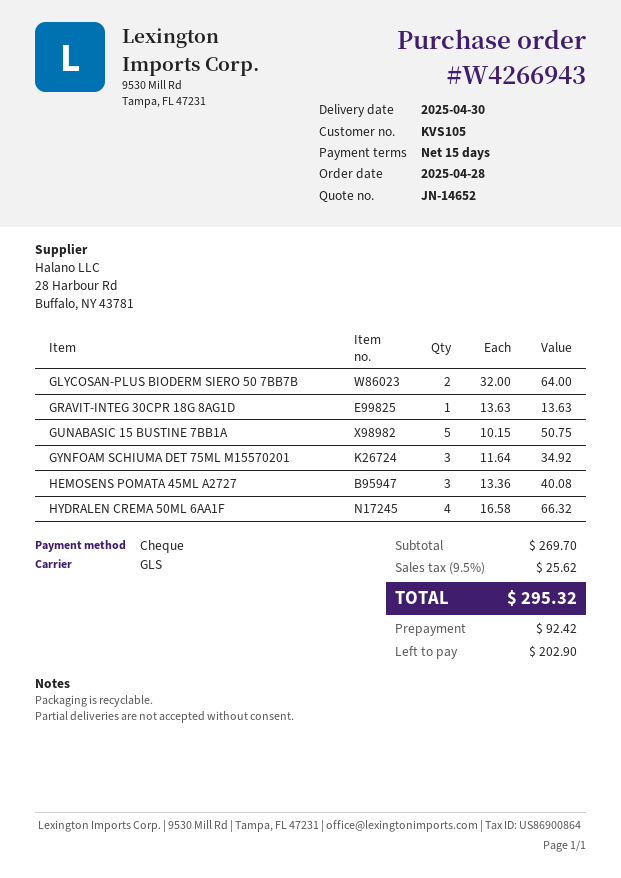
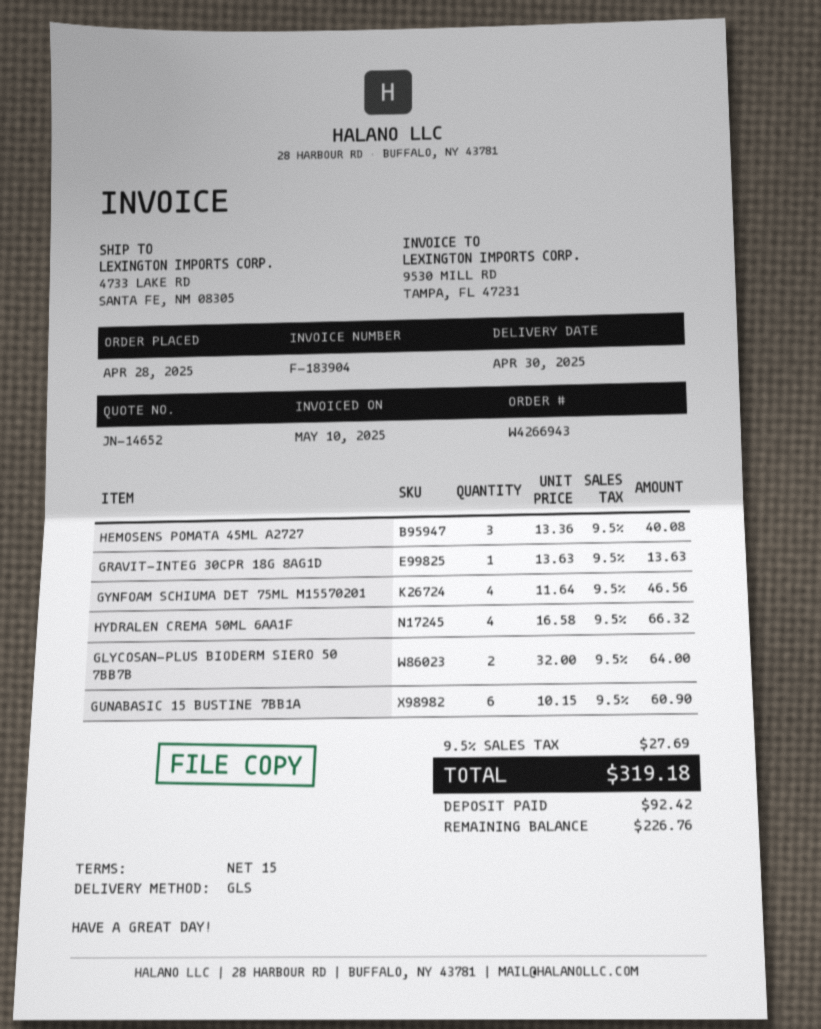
GUNABASIC 15 BUSTINE 7BB1A: 5 x 10.15 = 50.75 -> 6 x 10.15 = 60.90
GYNFOAM SCHIUMA DET 75ML M15570201: 3 x 11.64 = 34.92 -> 4 x 11.64 = 46.56
tax: 9.5% = 25.62 -> 9.5% = 27.69
total: 295.32 -> 319.18
balance: 202.90 -> 226.76

